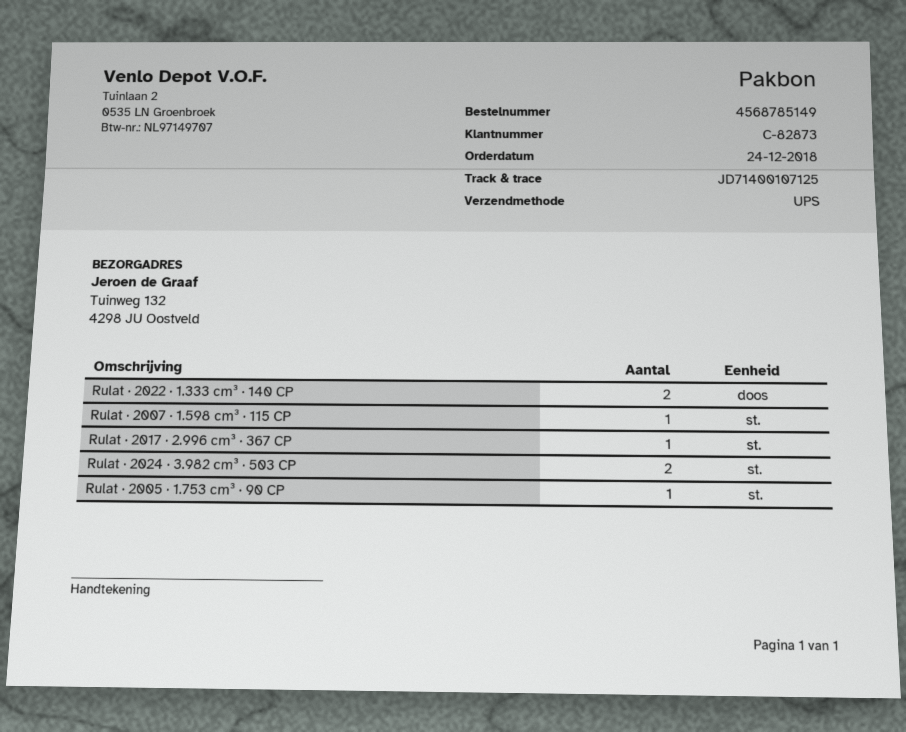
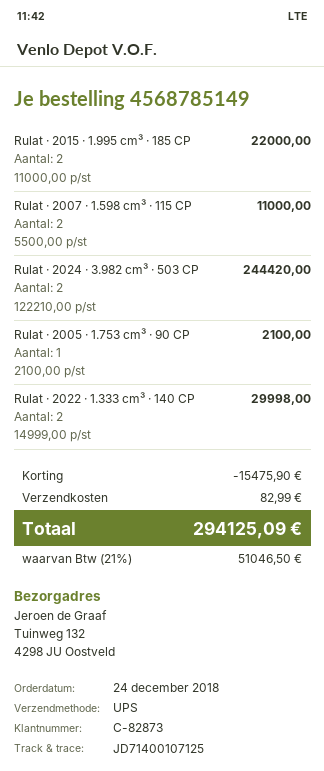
Rulat · 2007 · 1.598 cm³ · 115 CP: 1 -> 2
Rulat · 2017 · 2.996 cm³ · 367 CP: 1 -> none
Rulat · 2015 · 1.995 cm³ · 185 CP: none -> 2

